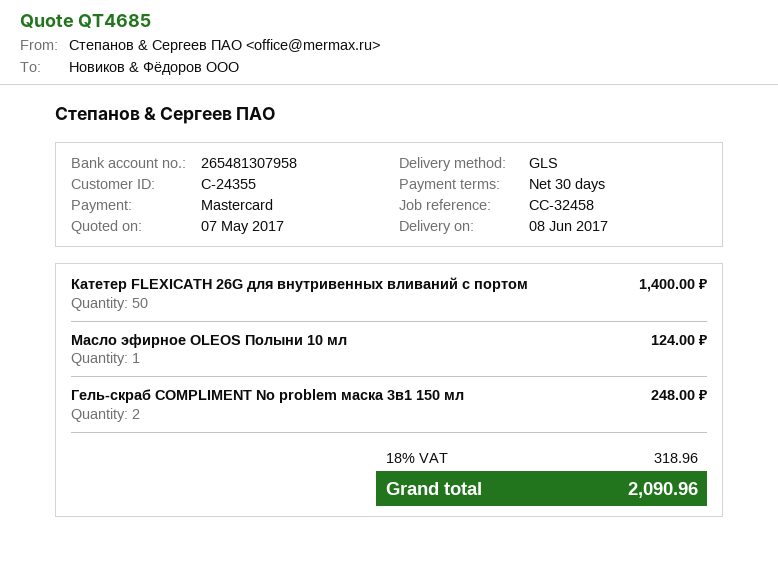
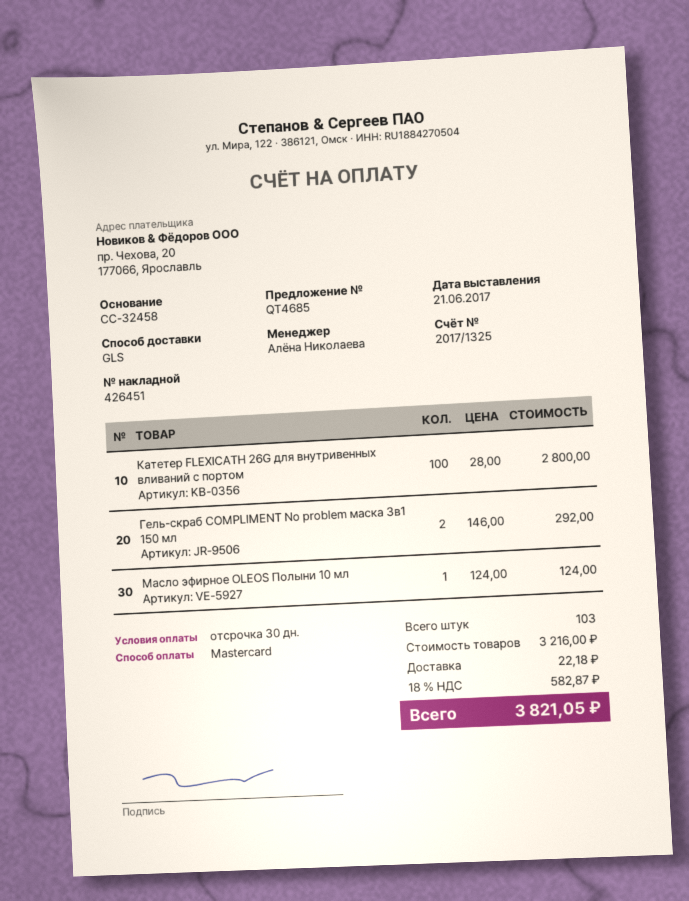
Катетер FLEXICATH 26G для внутривенных вливаний с портом: 50 for 1400.00 -> 100 for 2800.00
Гель-скраб COMPLIMENT No problem маска 3в1 150 мл: 2 for 248.00 -> 2 for 292.00
shipping: none -> 22.18
tax: 18% = 318.96 -> 18% = 582.87
total: 2090.96 -> 3821.05

